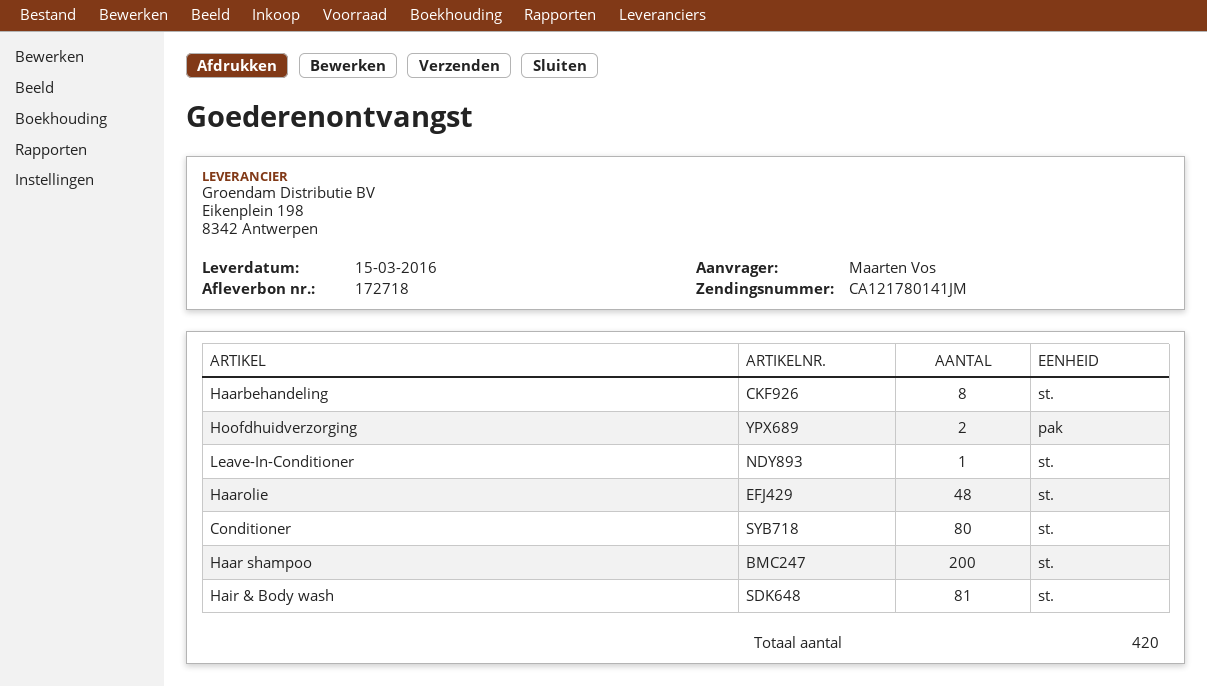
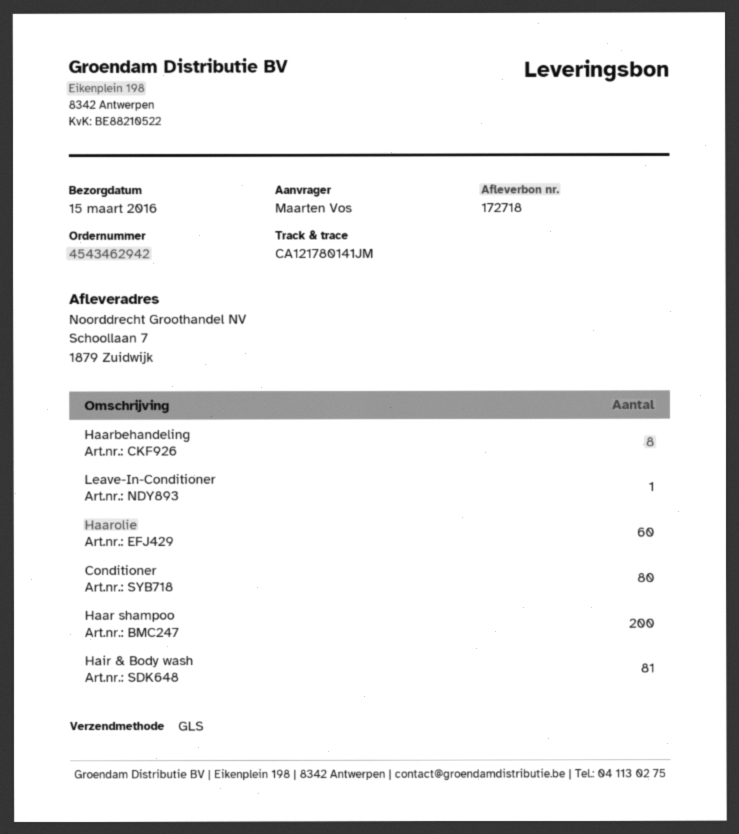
Hoofdhuidverzorging: 2 -> none
Haarolie: 48 -> 60

